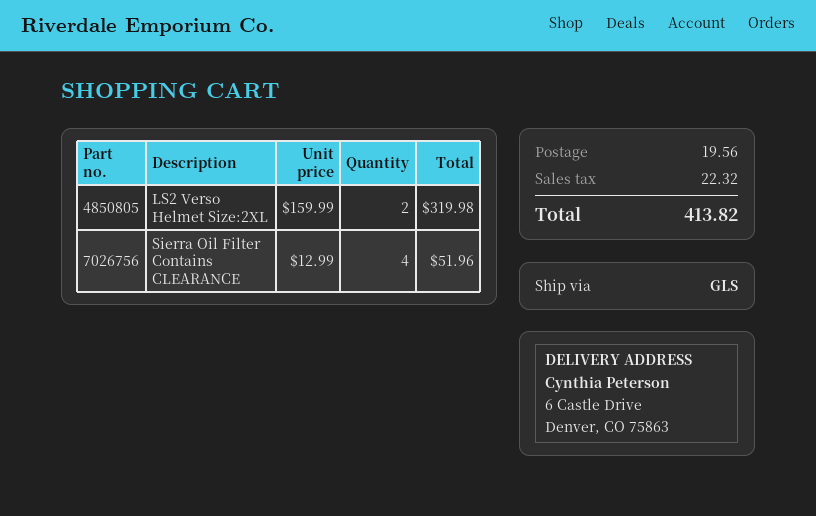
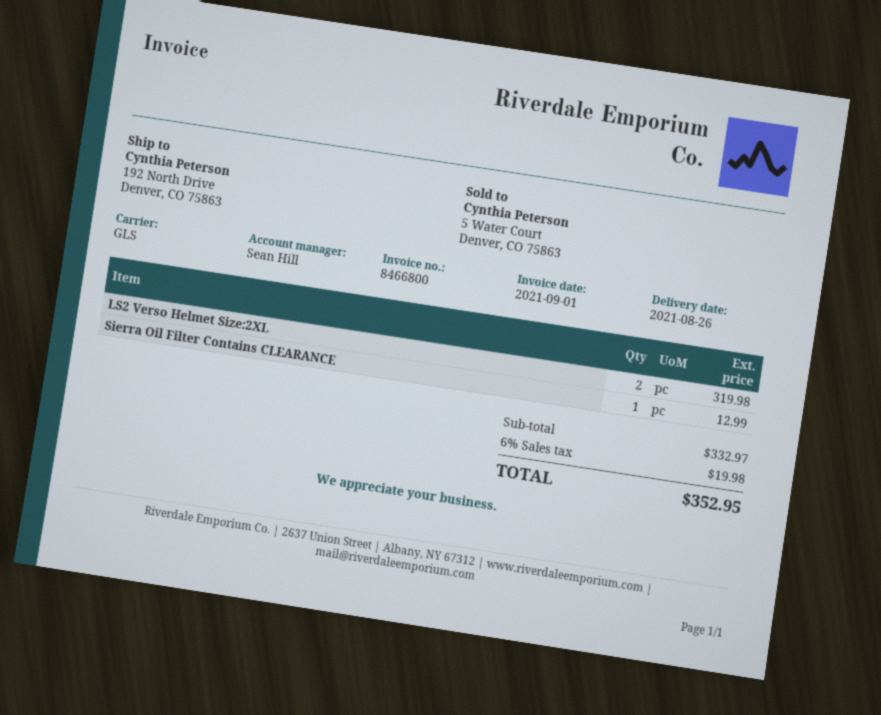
ship to: 6 Castle Drive, Denver, CO 75863 -> 192 North Drive, Denver, CO 75863
Sierra Oil Filter Contains CLEARANCE: 4 for 51.96 -> 1 for 12.99
shipping: 19.56 -> none
tax: 22.32 -> 19.98
total: 413.82 -> 352.95

